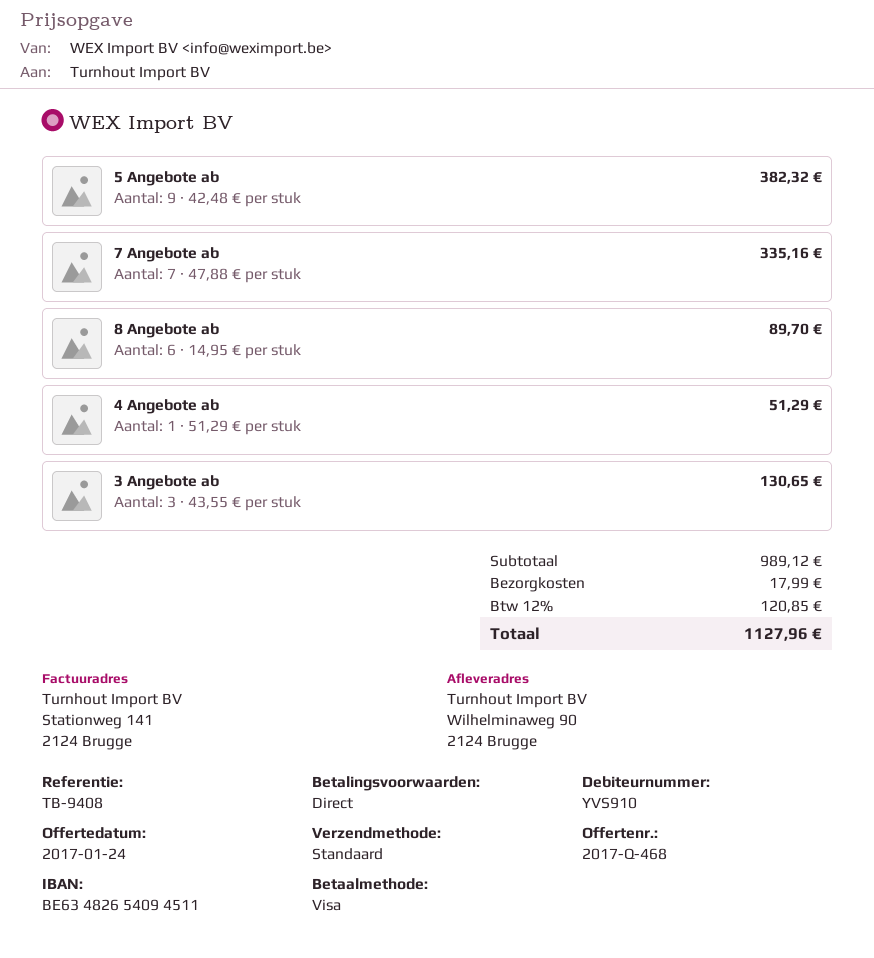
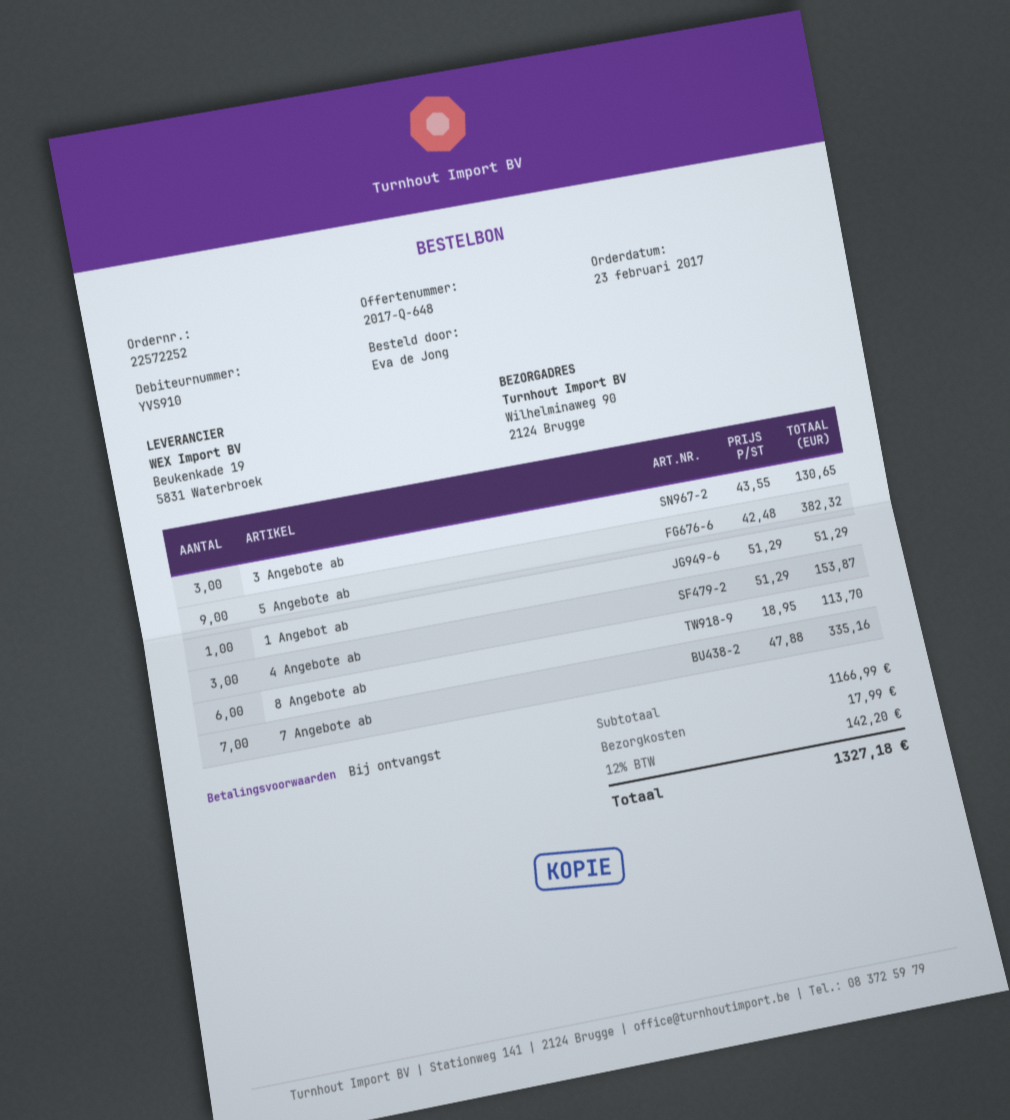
quote number: 2017-Q-468 -> 2017-Q-648
8 Angebote ab: 6 x 14.95 = 89.70 -> 6 x 18.95 = 113.70
4 Angebote ab: 1 x 51.29 = 51.29 -> 3 x 51.29 = 153.87
1 Angebot ab: none -> 1 x 51.29 = 51.29
subtotal: 989.12 -> 1166.99
tax: 12% = 120.85 -> 12% = 142.20
total: 1127.96 -> 1327.18

